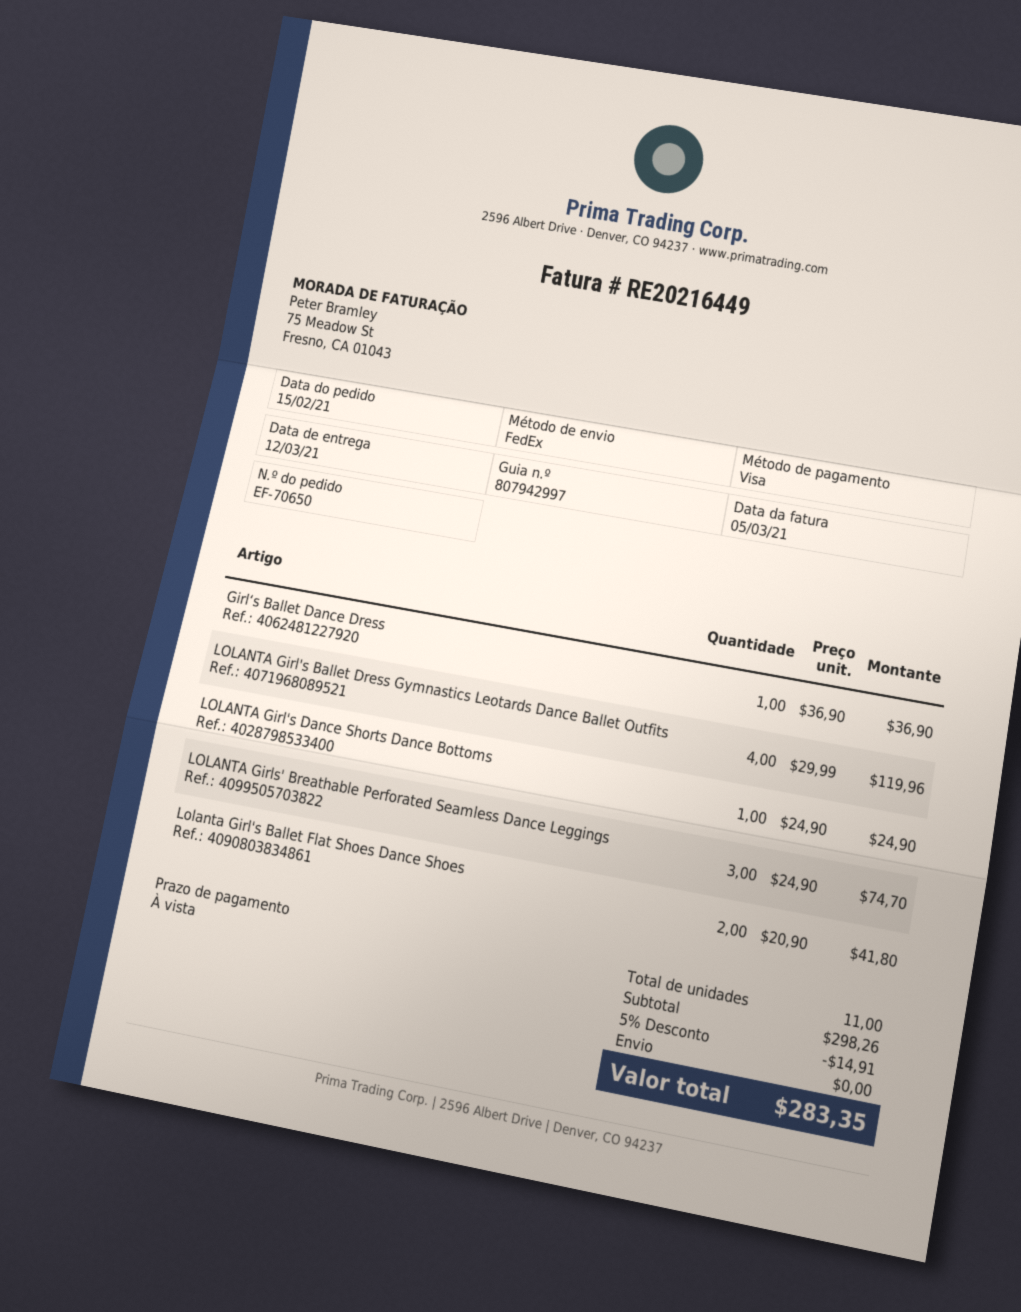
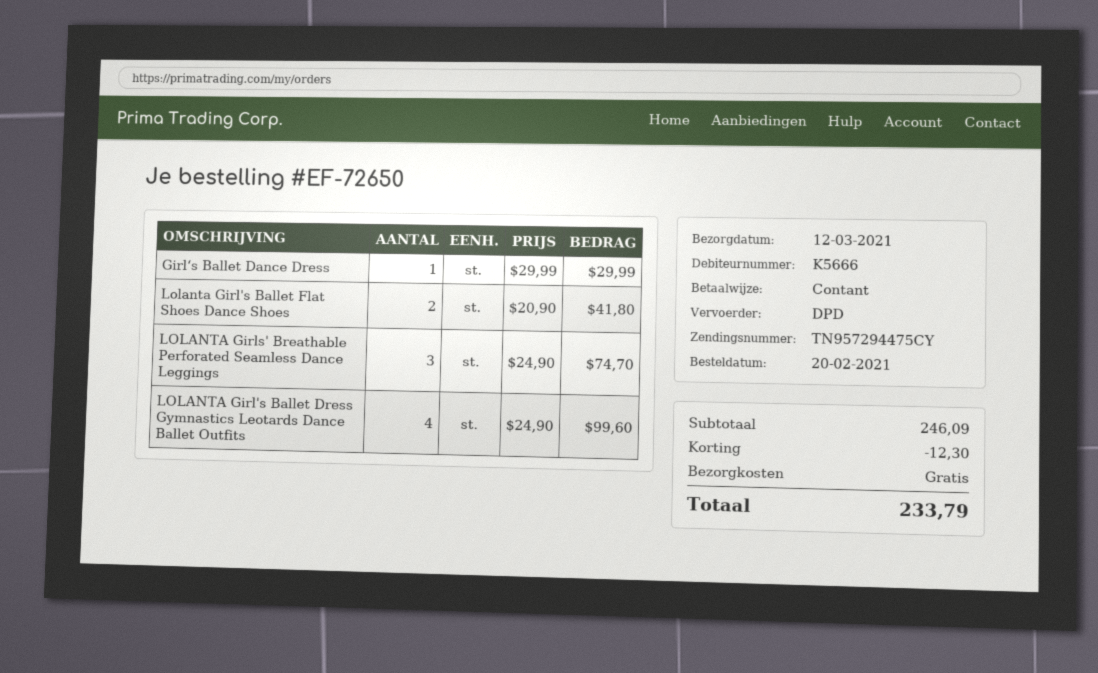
order number: EF-70650 -> EF-72650
order date: 2021-02-15 -> 2021-02-20
payment method: Visa -> cash
shipping method: FedEx -> DPD
Girl‘s Ballet Dance Dress: 1 x 36.90 = 36.90 -> 1 x 29.99 = 29.99
LOLANTA Girl's Ballet Dress Gymnastics Leotards Dance Ballet Outfits: 4 x 29.99 = 119.96 -> 4 x 24.90 = 99.60
LOLANTA Girl's Dance Shorts Dance Bottoms: 1 x 24.90 = 24.90 -> none
subtotal: 298.26 -> 246.09
discount: 14.91 -> 12.30
total: 283.35 -> 233.79

